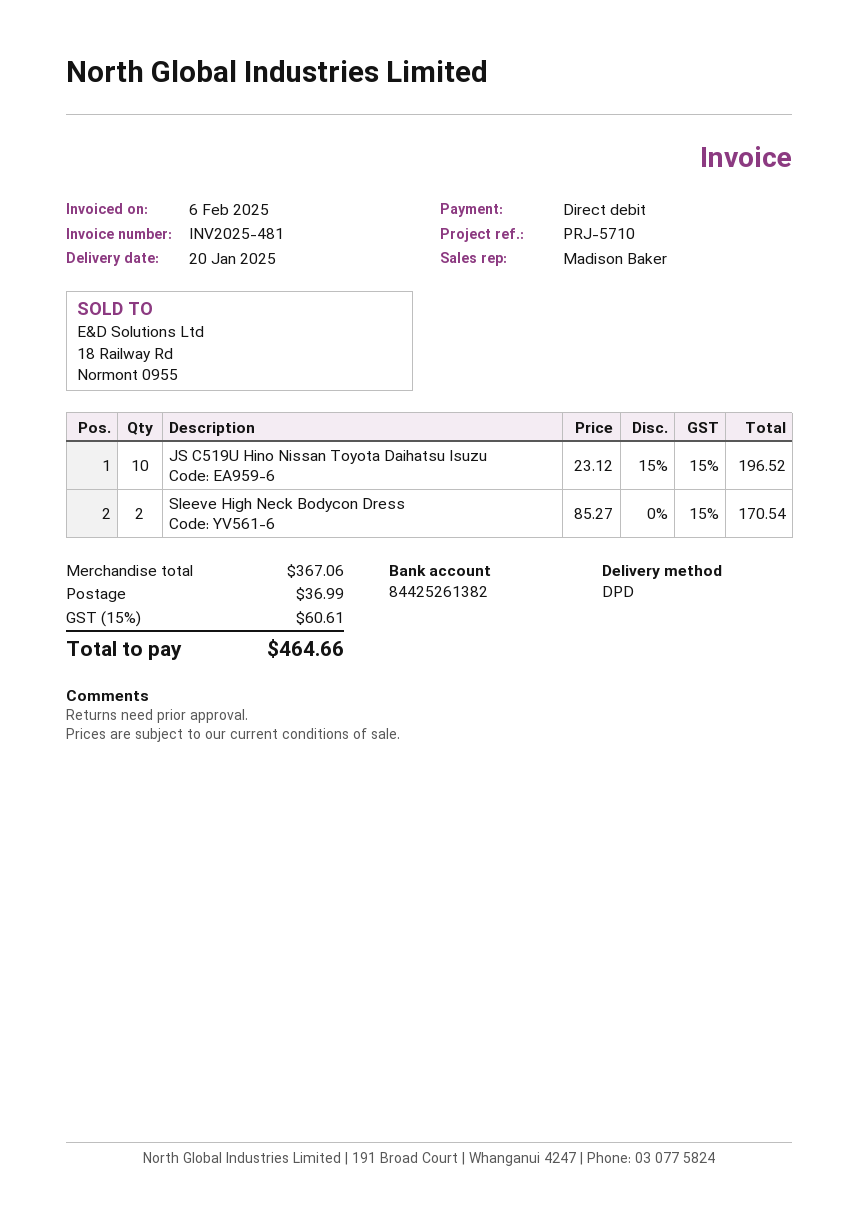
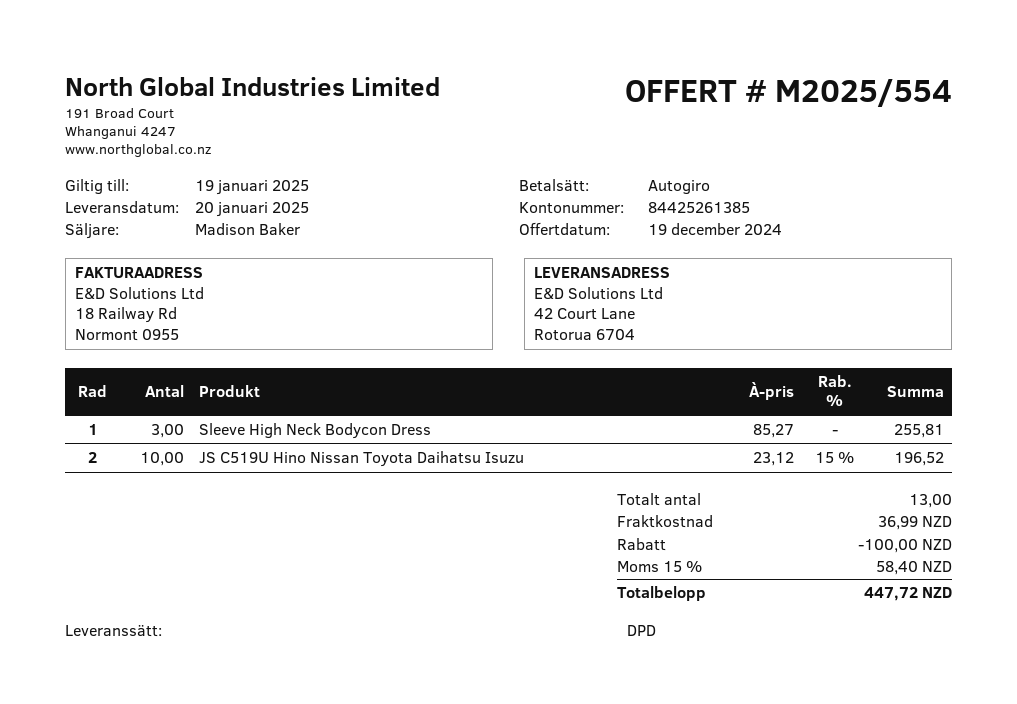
bank account: 84425261382 -> 84425261385
Sleeve High Neck Bodycon Dress: 2 x 85.27 = 170.54 -> 3 x 85.27 = 255.81
discount: none -> 100.00
tax: 15% = 60.61 -> 15% = 58.40
total: 464.66 -> 447.72

